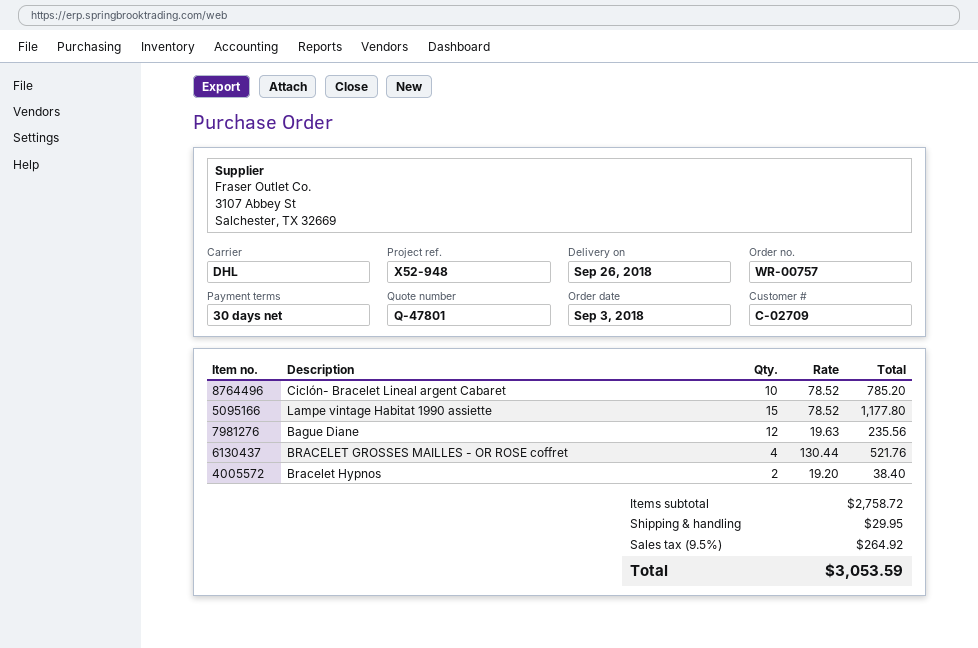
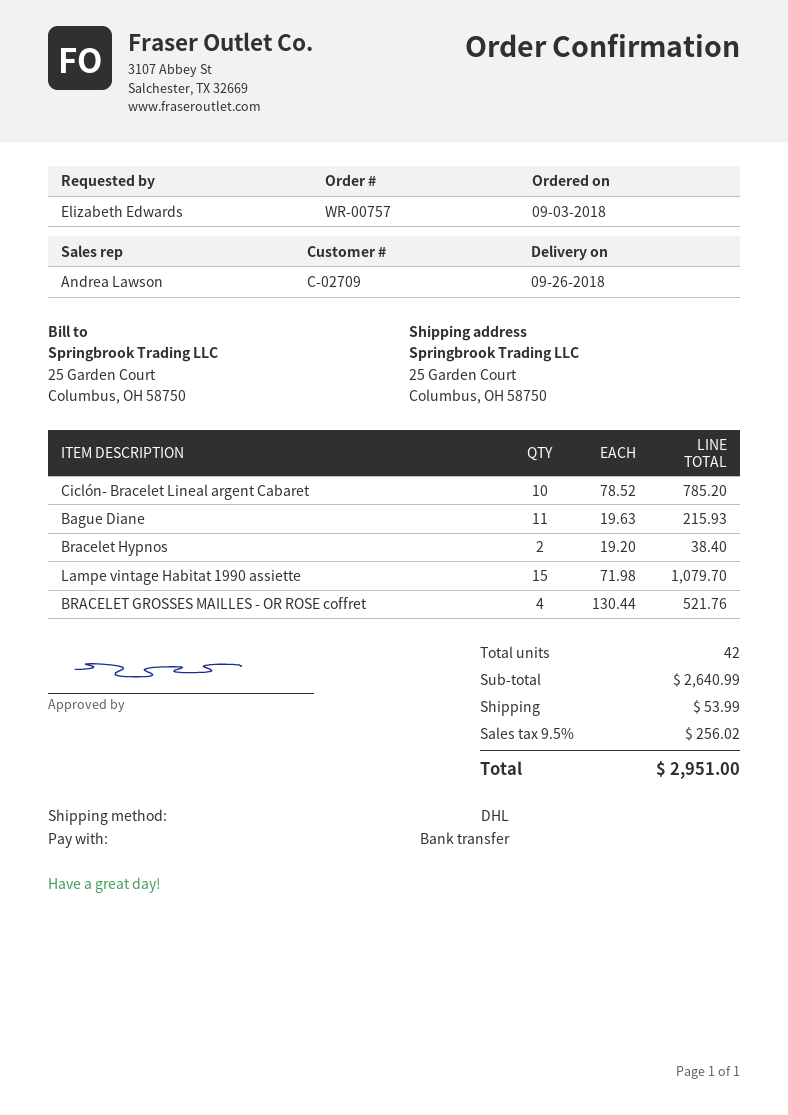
Lampe vintage Habitat 1990 assiette: 15 x 78.52 = 1177.80 -> 15 x 71.98 = 1079.70
Bague Diane: 12 x 19.63 = 235.56 -> 11 x 19.63 = 215.93
subtotal: 2758.72 -> 2640.99
shipping: 29.95 -> 53.99
tax: 9.5% = 264.92 -> 9.5% = 256.02
total: 3053.59 -> 2951.00

